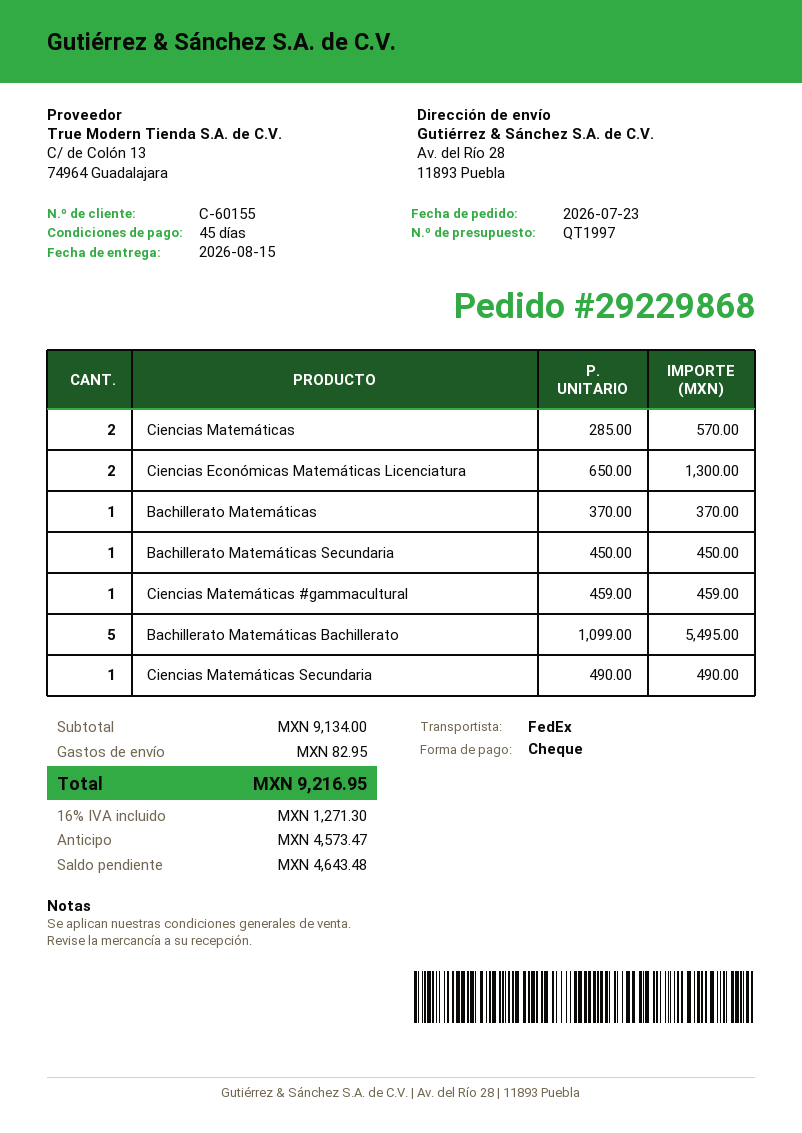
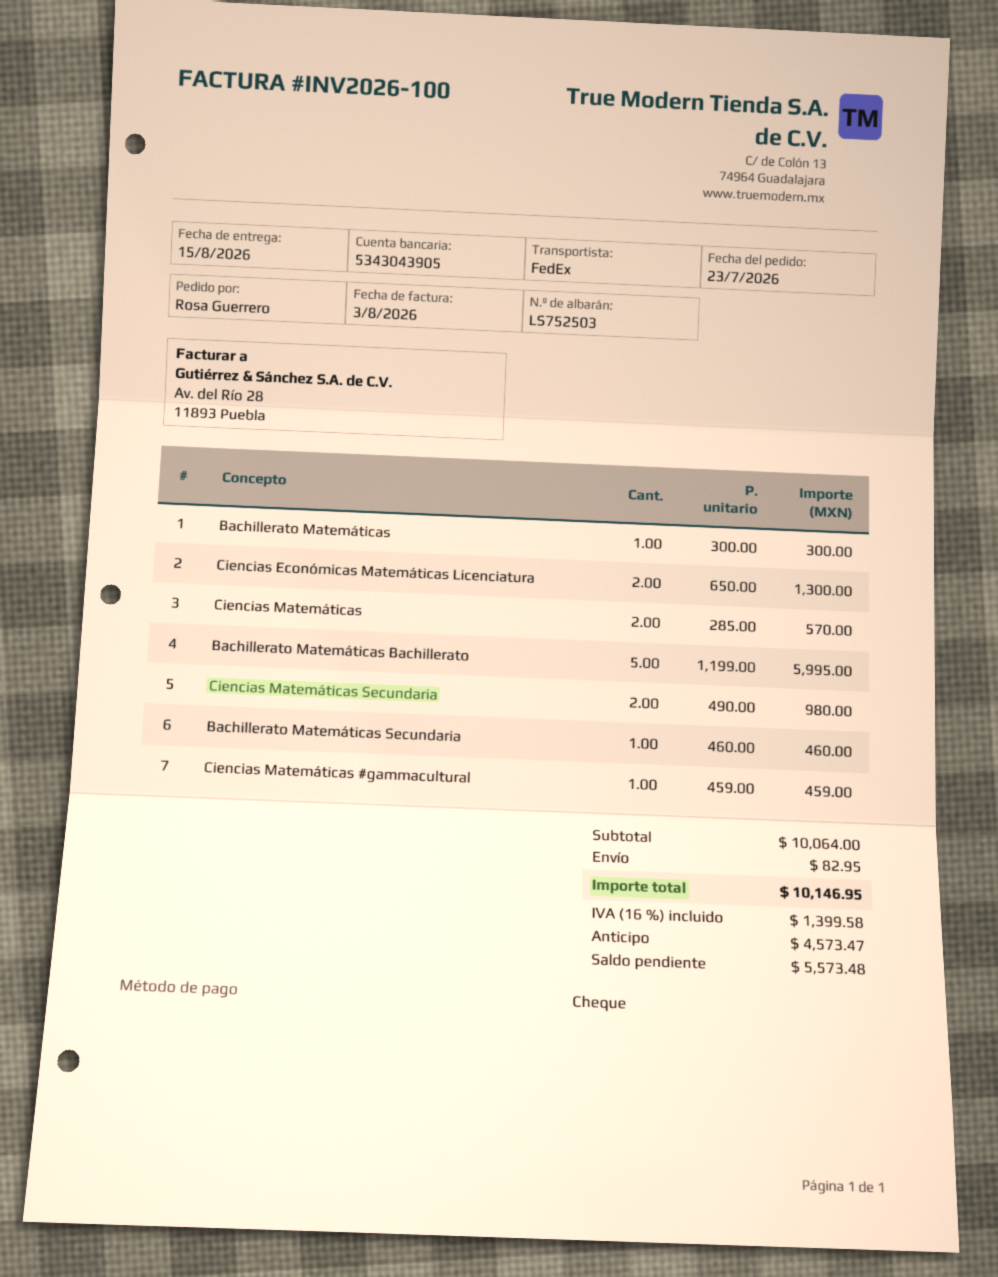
Bachillerato Matemáticas: 1 x 370.00 = 370.00 -> 1 x 300.00 = 300.00
Bachillerato Matemáticas Secundaria: 1 x 450.00 = 450.00 -> 1 x 460.00 = 460.00
Bachillerato Matemáticas Bachillerato: 5 x 1099.00 = 5495.00 -> 5 x 1199.00 = 5995.00
Ciencias Matemáticas Secundaria: 1 x 490.00 = 490.00 -> 2 x 490.00 = 980.00
subtotal: 9134.00 -> 10064.00
tax: 16% = 1271.30 -> 16% = 1399.58
total: 9216.95 -> 10146.95
balance: 4643.48 -> 5573.48

